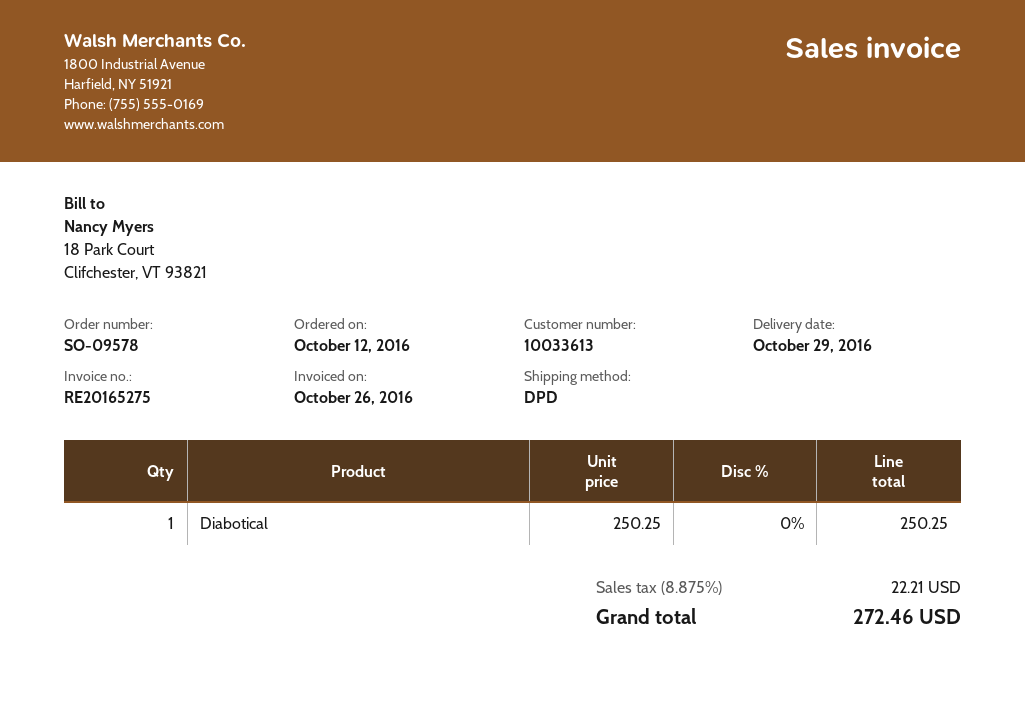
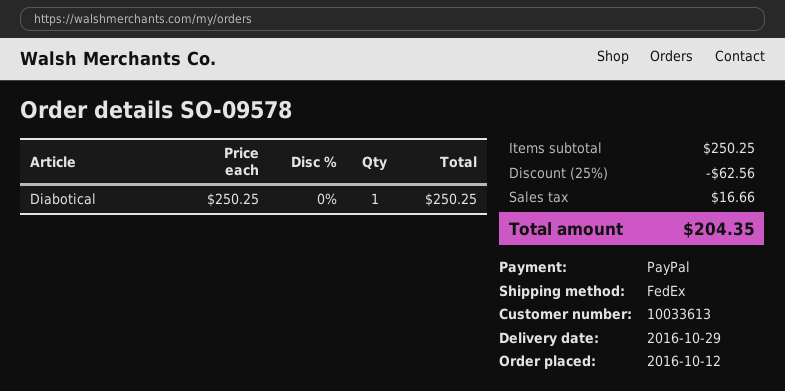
shipping method: DPD -> FedEx
discount: none -> 25% = 62.56
tax: 22.21 -> 16.66
total: 272.46 -> 204.35

